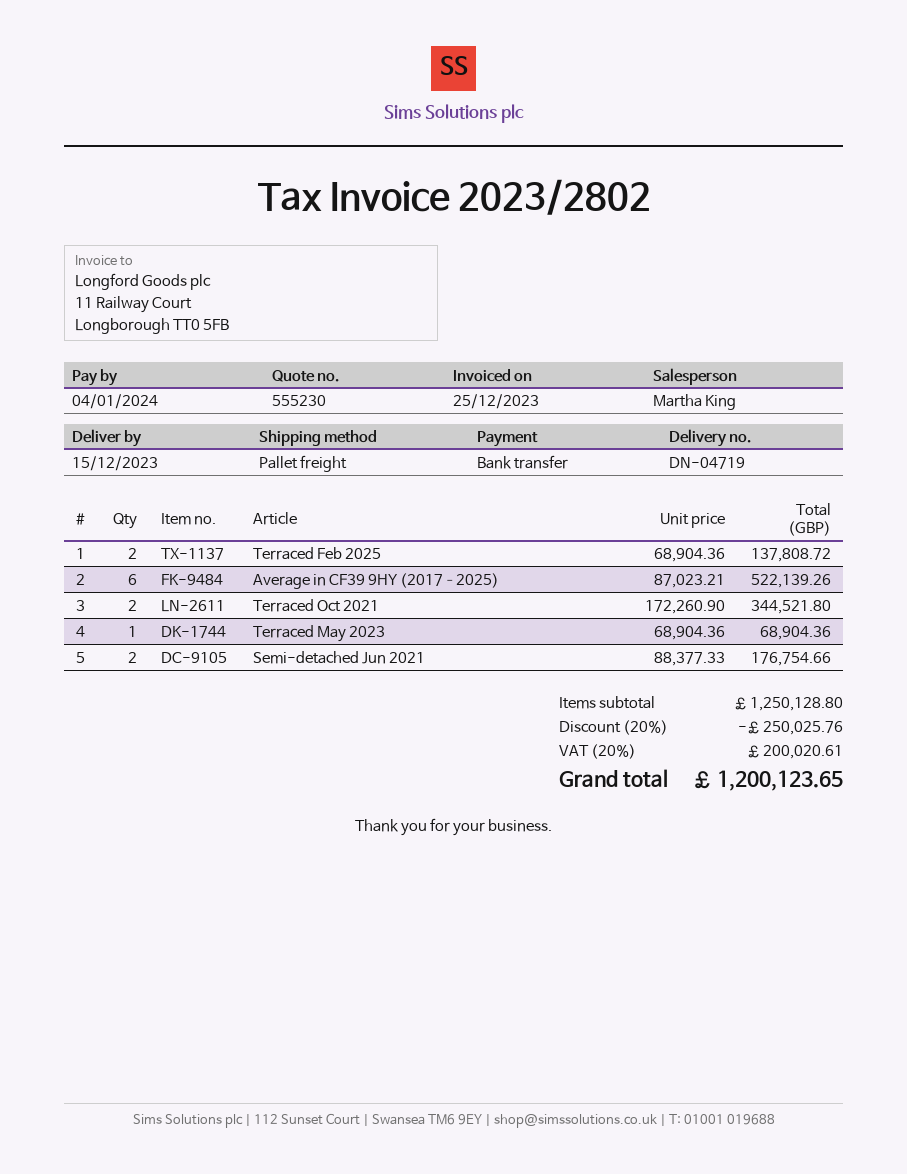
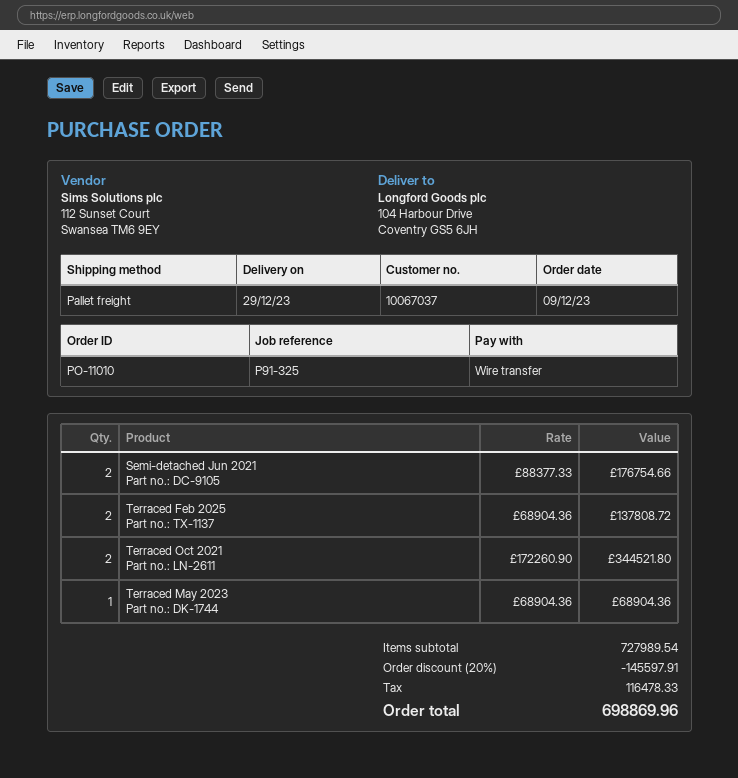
delivery date: 2023-12-15 -> 2023-12-29
Average in CF39 9HY (2017–2025): 6 x 87023.21 = 522139.26 -> none
subtotal: 1250128.80 -> 727989.54
discount: 20% = 250025.76 -> 20% = 145597.91
tax: 200020.61 -> 116478.33
total: 1200123.65 -> 698869.96

